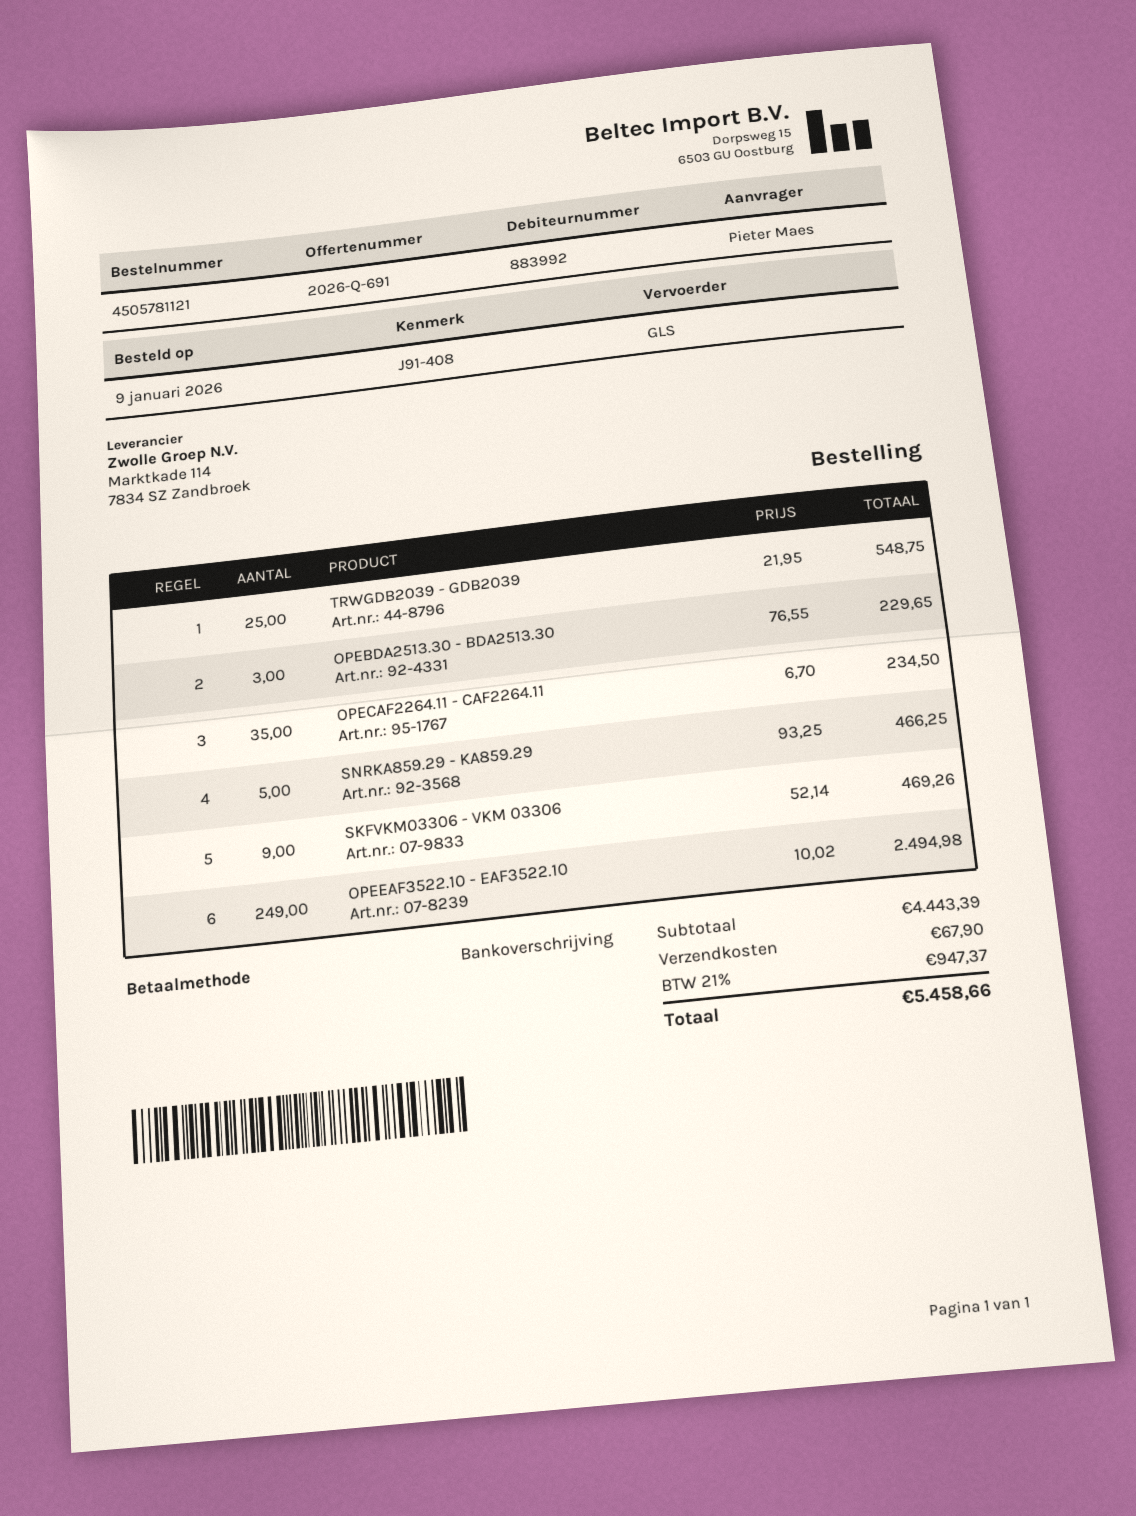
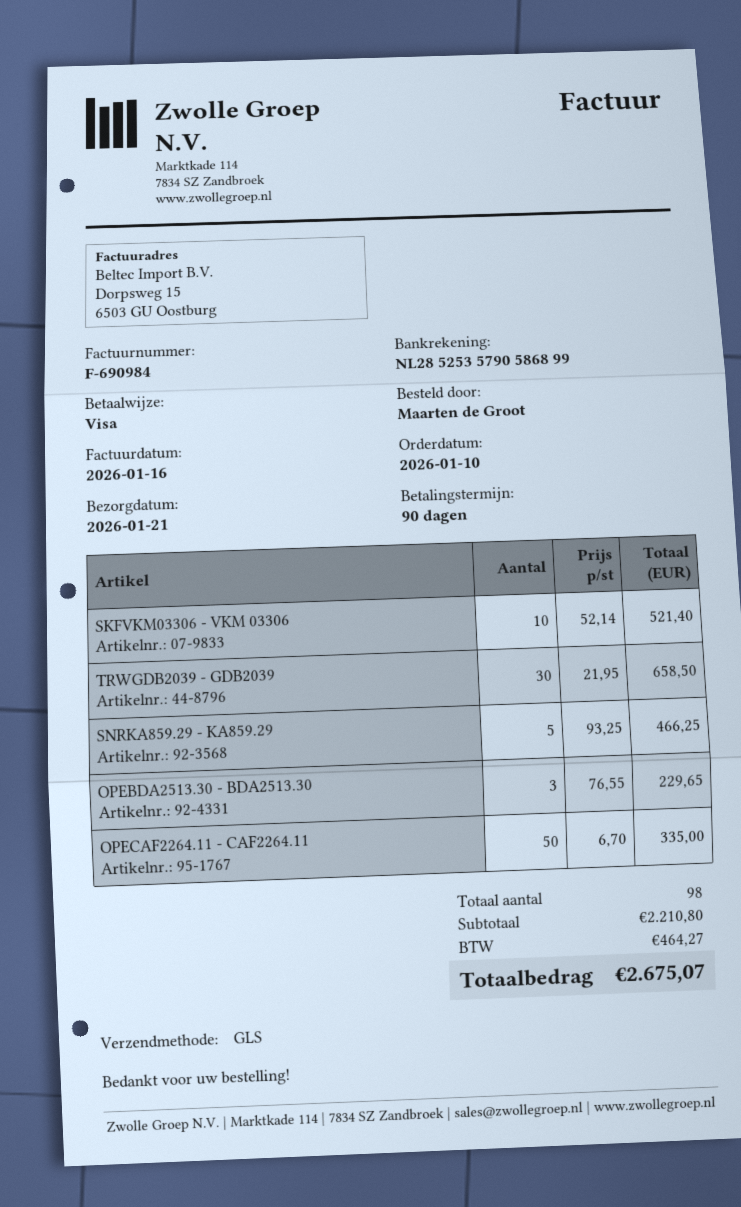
order date: 2026-01-09 -> 2026-01-10
ordered by: Pieter Maes -> Maarten de Groot
payment method: bank transfer -> Visa
TRWGDB2039 - GDB2039: 25 x 21.95 = 548.75 -> 30 x 21.95 = 658.50
OPECAF2264.11 - CAF2264.11: 35 x 6.70 = 234.50 -> 50 x 6.70 = 335.00
SKFVKM03306 - VKM 03306: 9 x 52.14 = 469.26 -> 10 x 52.14 = 521.40
OPEEAF3522.10 - EAF3522.10: 249 x 10.02 = 2494.98 -> none
subtotal: 4443.39 -> 2210.80
shipping: 67.90 -> none
tax: 947.37 -> 464.27
total: 5458.66 -> 2675.07

